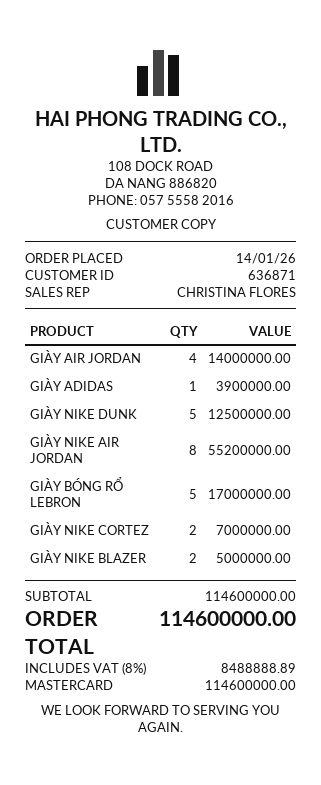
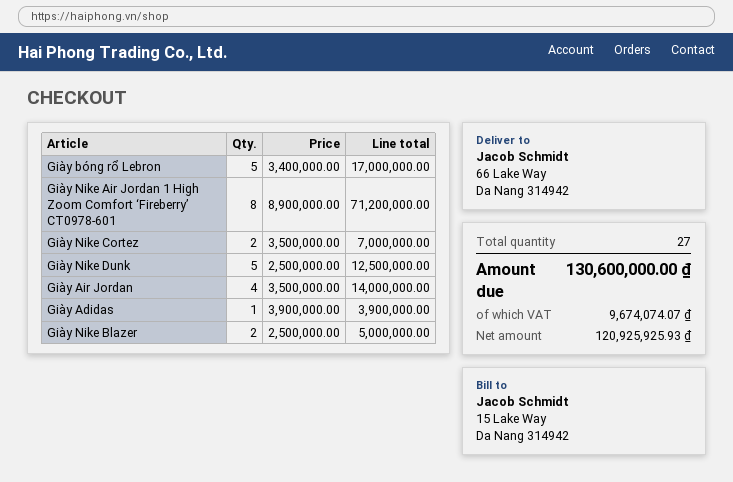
GIÀY NIKE AIR JORDAN: 8 for 55200000.00 -> 8 for 71200000.00
tax: 8488888.89 -> 9674074.07
total: 114600000.00 -> 130600000.00

